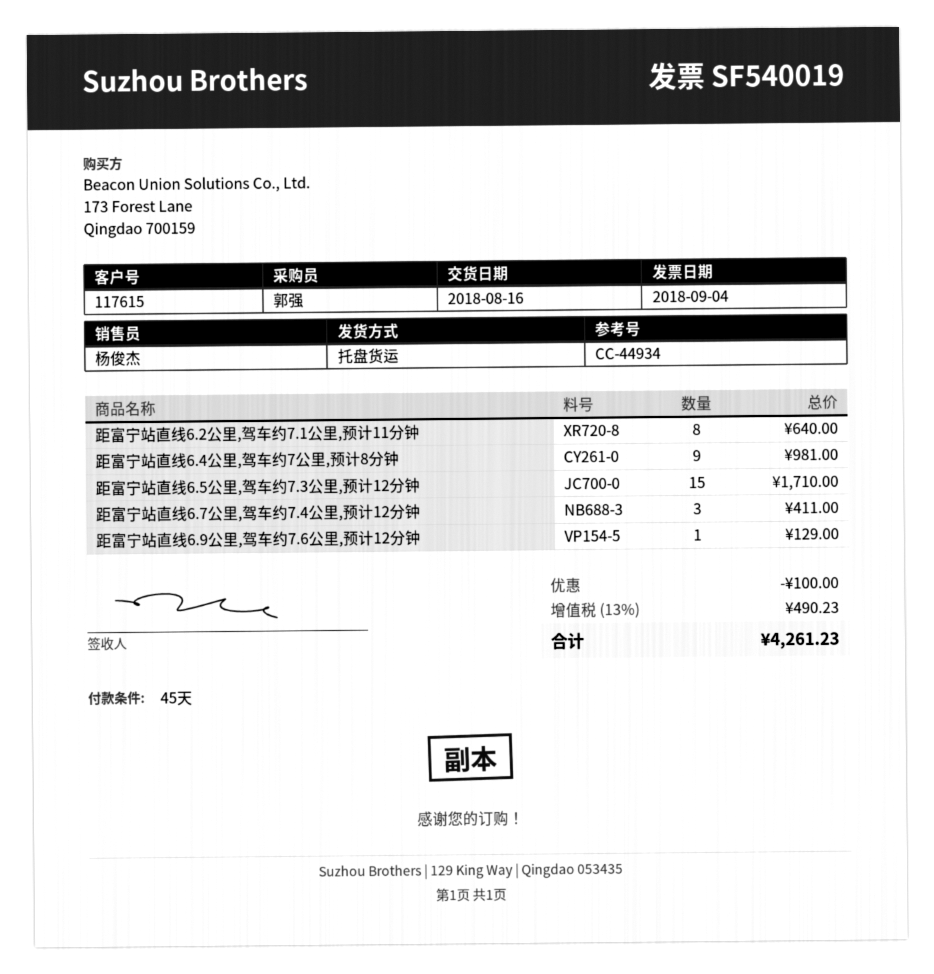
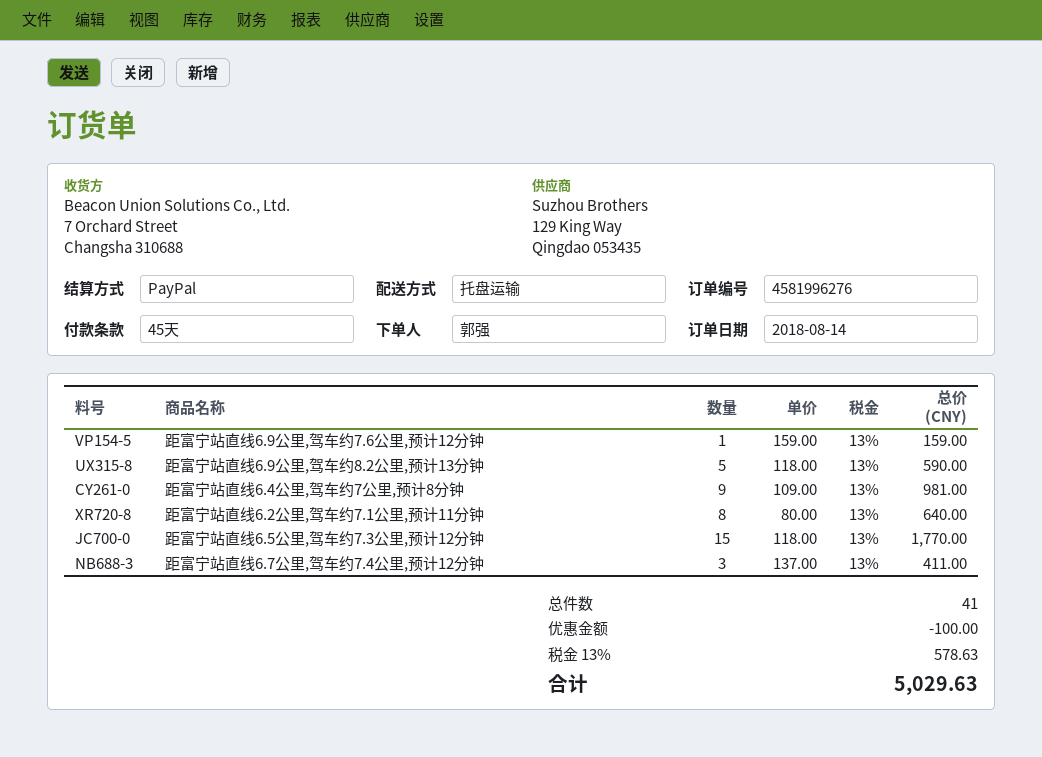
距富宁站直线6.5公里,驾车约7.3公里,预计12分钟: 15 for 1710.00 -> 15 for 1770.00
距富宁站直线6.9公里,驾车约7.6公里,预计12分钟: 1 for 129.00 -> 1 for 159.00
距富宁站直线6.9公里,驾车约8.2公里,预计13分钟: none -> 5 for 590.00
tax: 13% = 490.23 -> 13% = 578.63
total: 4261.23 -> 5029.63

